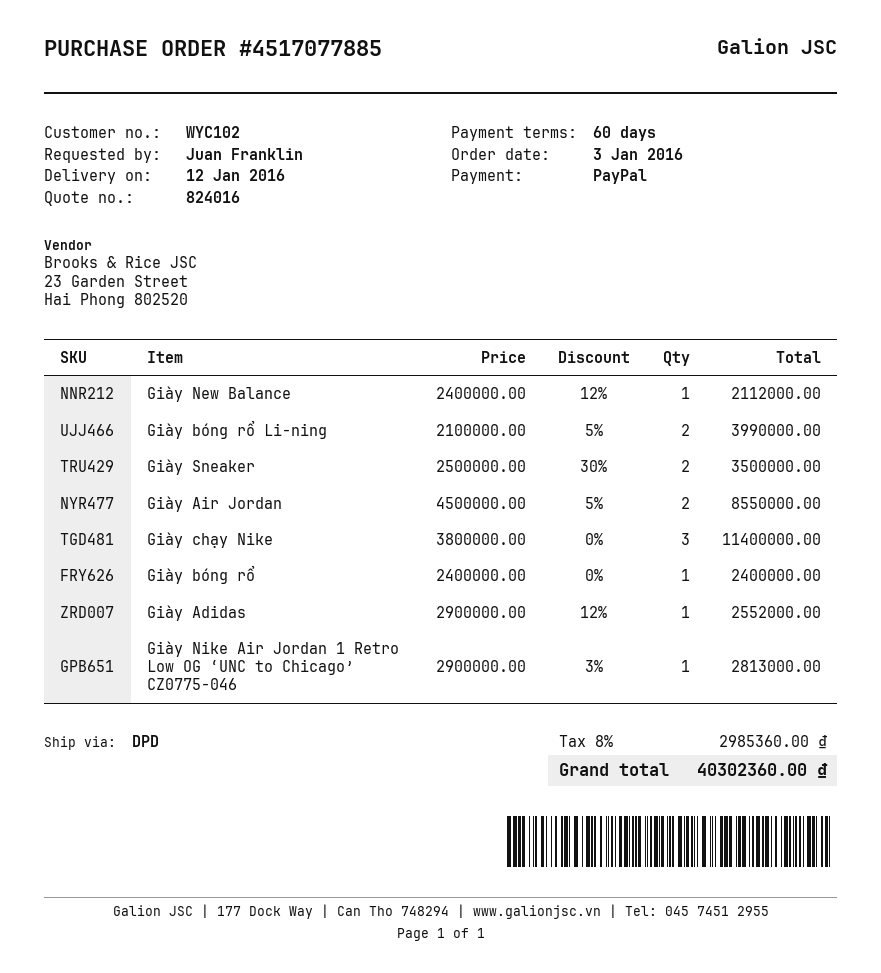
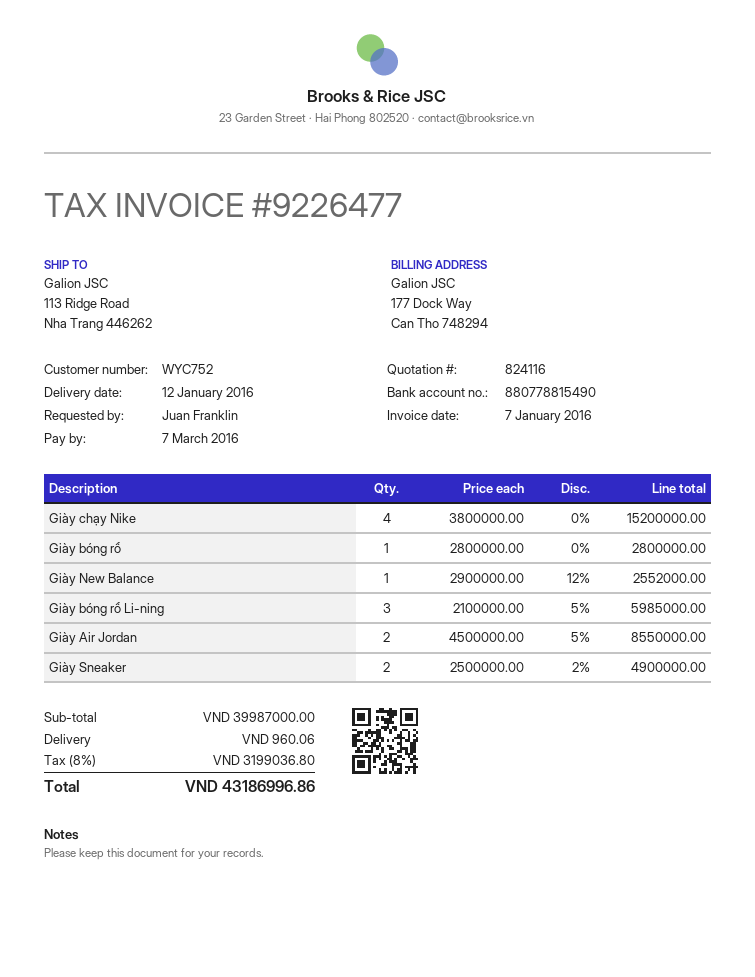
quote number: 824016 -> 824116
customer number: WYC102 -> WYC752
Giày New Balance: 1 x 2400000.00 - 12% = 2112000.00 -> 1 x 2900000.00 - 12% = 2552000.00
Giày bóng rổ Li-ning: 2 x 2100000.00 - 5% = 3990000.00 -> 3 x 2100000.00 - 5% = 5985000.00
Giày Sneaker: 2 x 2500000.00 - 30% = 3500000.00 -> 2 x 2500000.00 - 2% = 4900000.00
Giày chạy Nike: 3 x 3800000.00 = 11400000.00 -> 4 x 3800000.00 = 15200000.00
Giày bóng rổ: 1 x 2400000.00 = 2400000.00 -> 1 x 2800000.00 = 2800000.00
Giày Adidas: 1 x 2900000.00 - 12% = 2552000.00 -> none
Giày Nike Air Jordan 1 Retro Low OG ‘UNC to Chicago’ CZ0775-046: 1 x 2900000.00 - 3% = 2813000.00 -> none
shipping: none -> 960.06
tax: 8% = 2985360.00 -> 8% = 3199036.80
total: 40302360.00 -> 43186996.86

